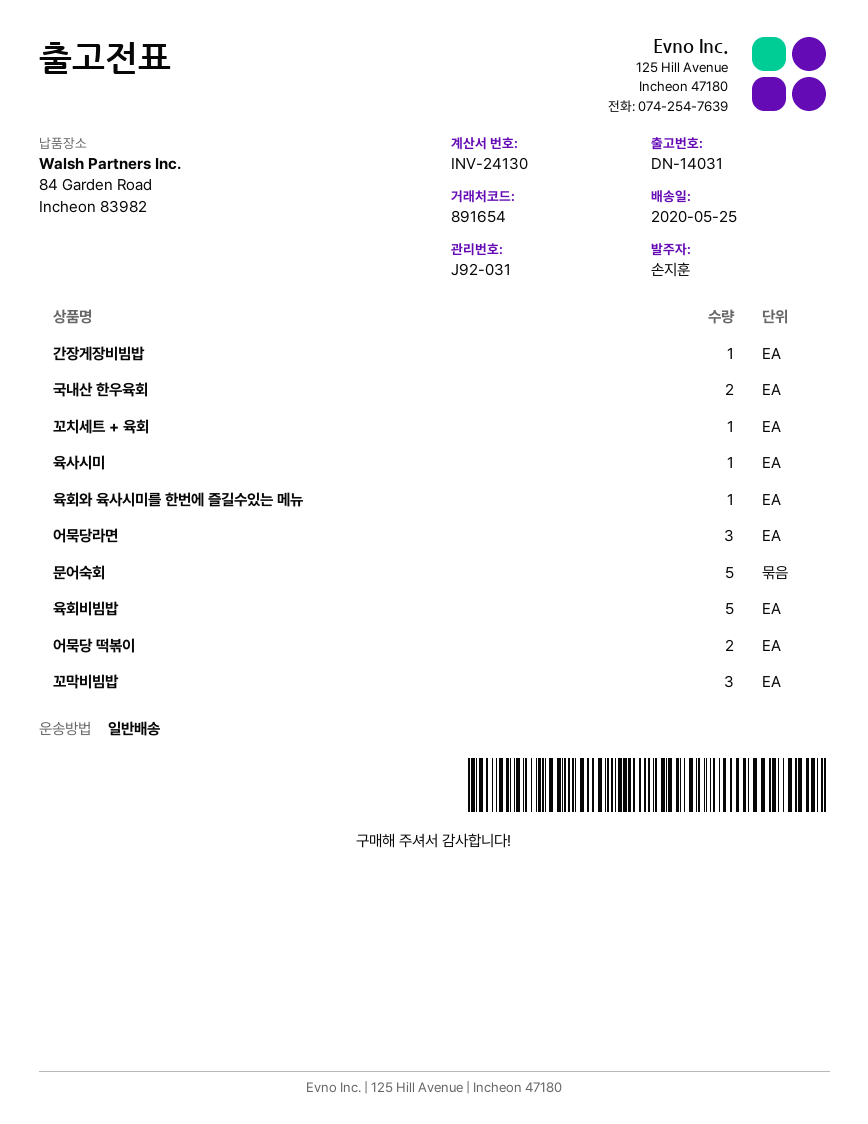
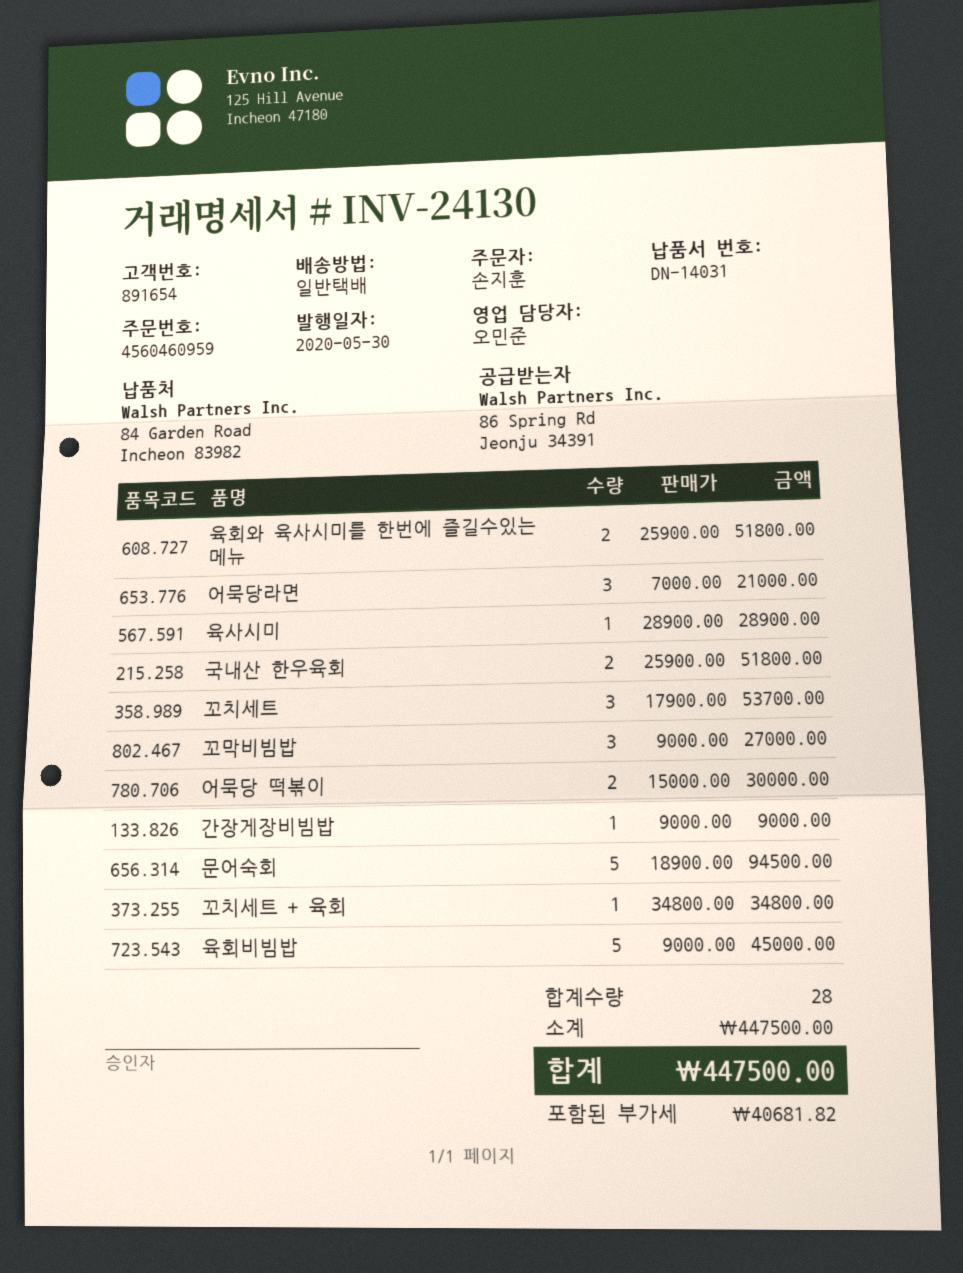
육회와 육사시미를 한번에 즐길수있는 메뉴: 1 -> 2
꼬치세트: none -> 3

